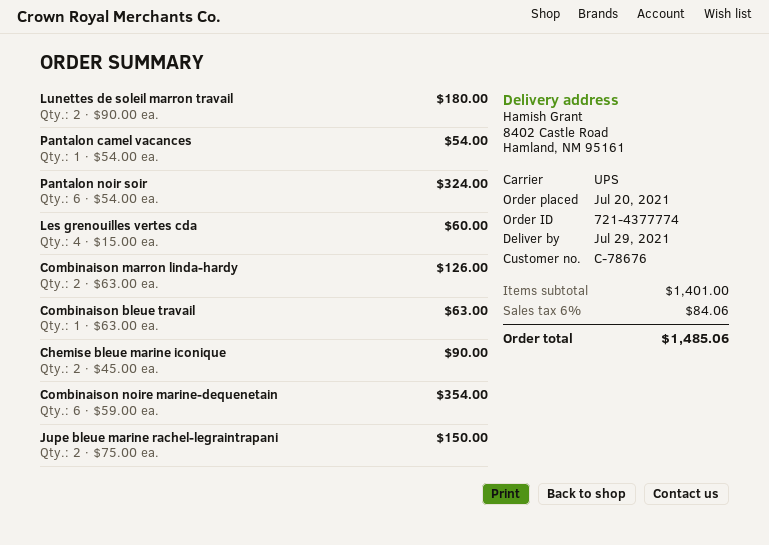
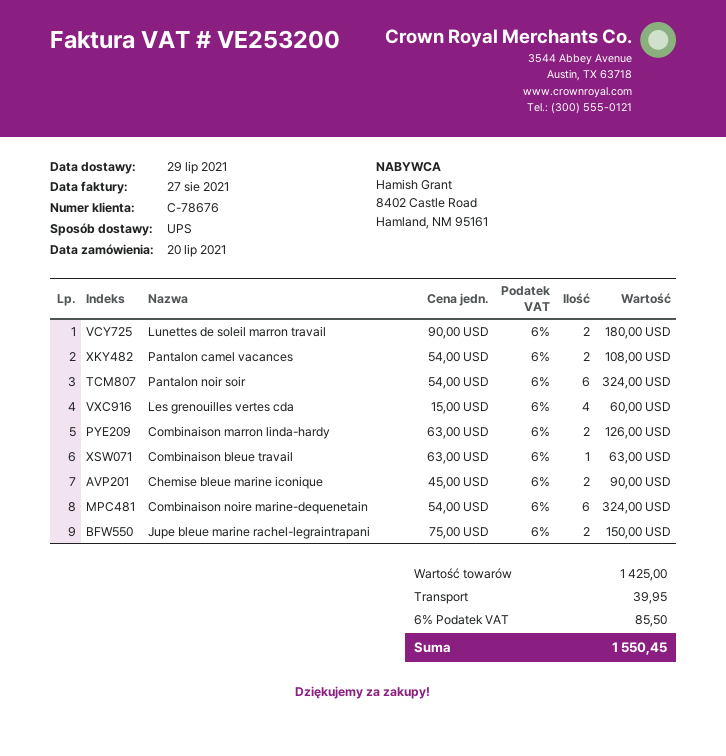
Pantalon camel vacances: 1 x 54.00 = 54.00 -> 2 x 54.00 = 108.00
Combinaison noire marine-dequenetain: 6 x 59.00 = 354.00 -> 6 x 54.00 = 324.00
subtotal: 1401.00 -> 1425.00
shipping: none -> 39.95
tax: 6% = 84.06 -> 6% = 85.50
total: 1485.06 -> 1550.45

